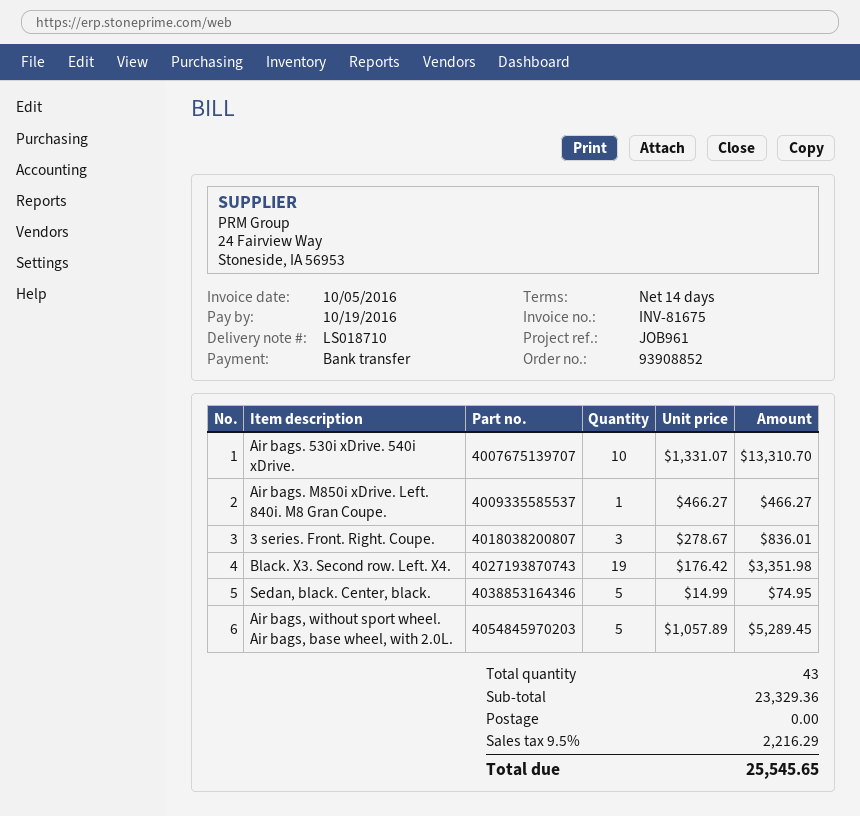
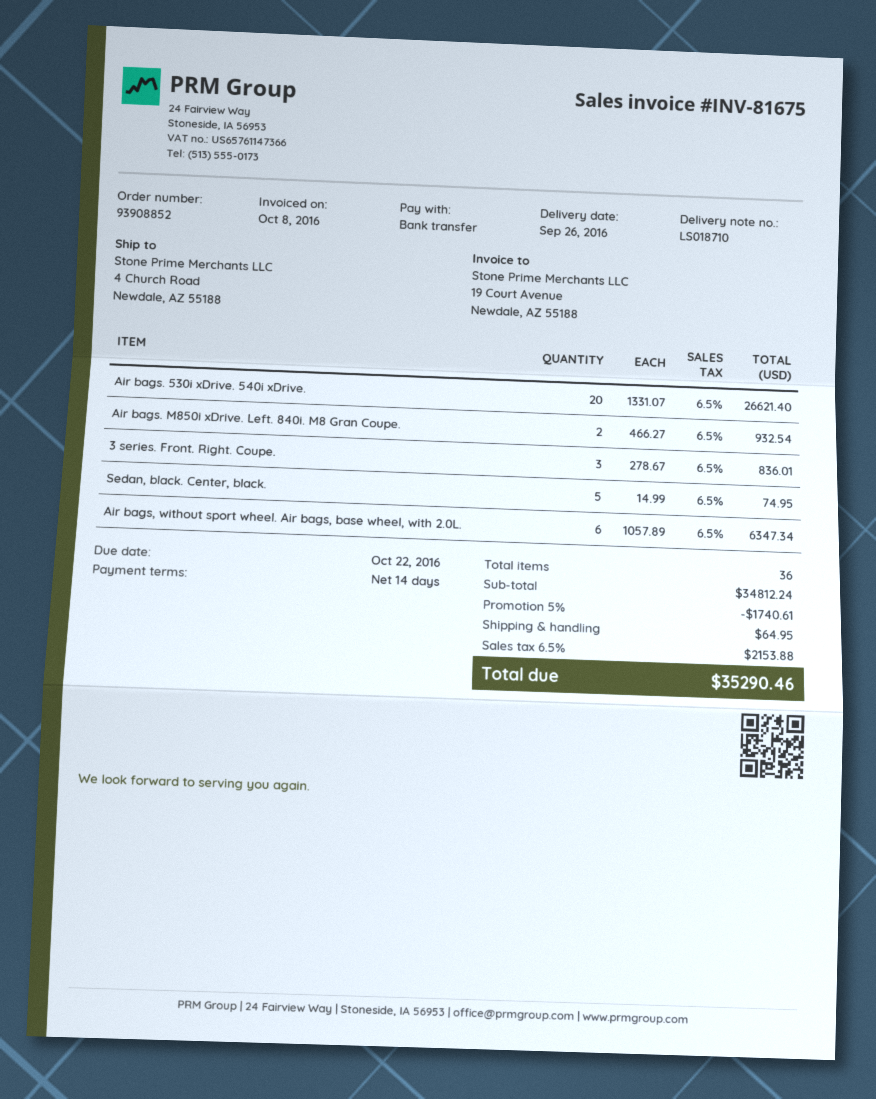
invoice date: 2016-10-05 -> 2016-10-08
due date: 2016-10-19 -> 2016-10-22
Air bags. 530i xDrive. 540i xDrive.: 10 x 1331.07 = 13310.70 -> 20 x 1331.07 = 26621.40
Air bags. M850i xDrive. Left. 840i. M8 Gran Coupe.: 1 x 466.27 = 466.27 -> 2 x 466.27 = 932.54
Black. X3. Second row. Left. X4.: 19 x 176.42 = 3351.98 -> none
Air bags, without sport wheel. Air bags, base wheel, with 2.0L.: 5 x 1057.89 = 5289.45 -> 6 x 1057.89 = 6347.34
total quantity: 43 -> 36
subtotal: 23329.36 -> 34812.24
discount: none -> 5% = 1740.61
shipping: 0.00 -> 64.95
tax: 9.5% = 2216.29 -> 6.5% = 2153.88
total: 25545.65 -> 35290.46

